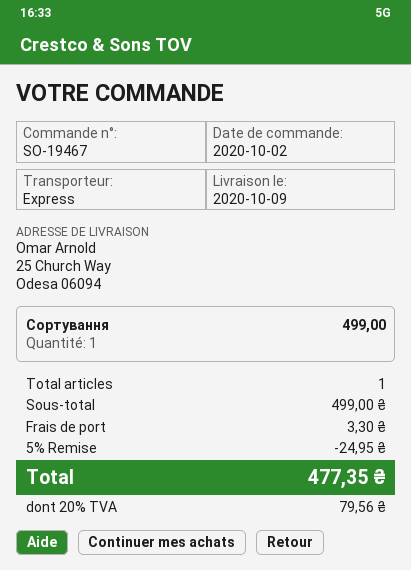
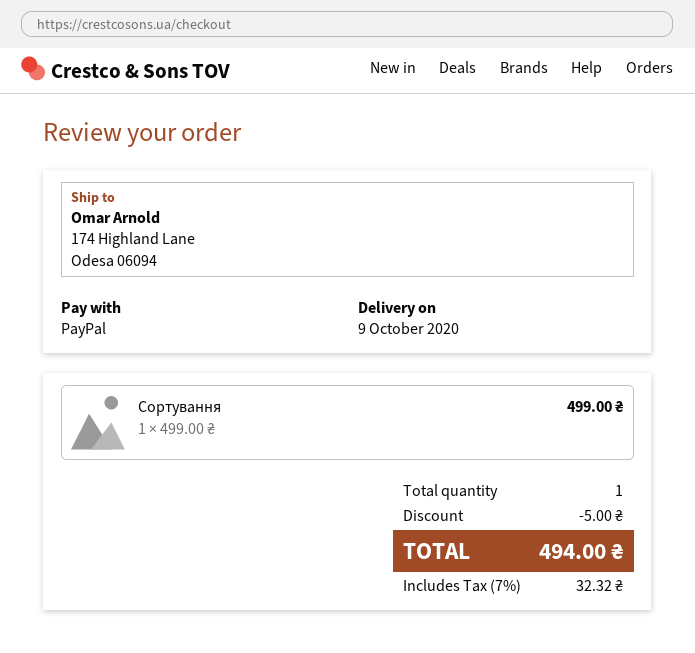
ship to: 25 Church Way, Odesa 06094 -> 174 Highland Lane, Odesa 06094
discount: 24.95 -> 5.00
shipping: 3.30 -> none
tax: 20% = 79.56 -> 7% = 32.32
total: 477.35 -> 494.00

